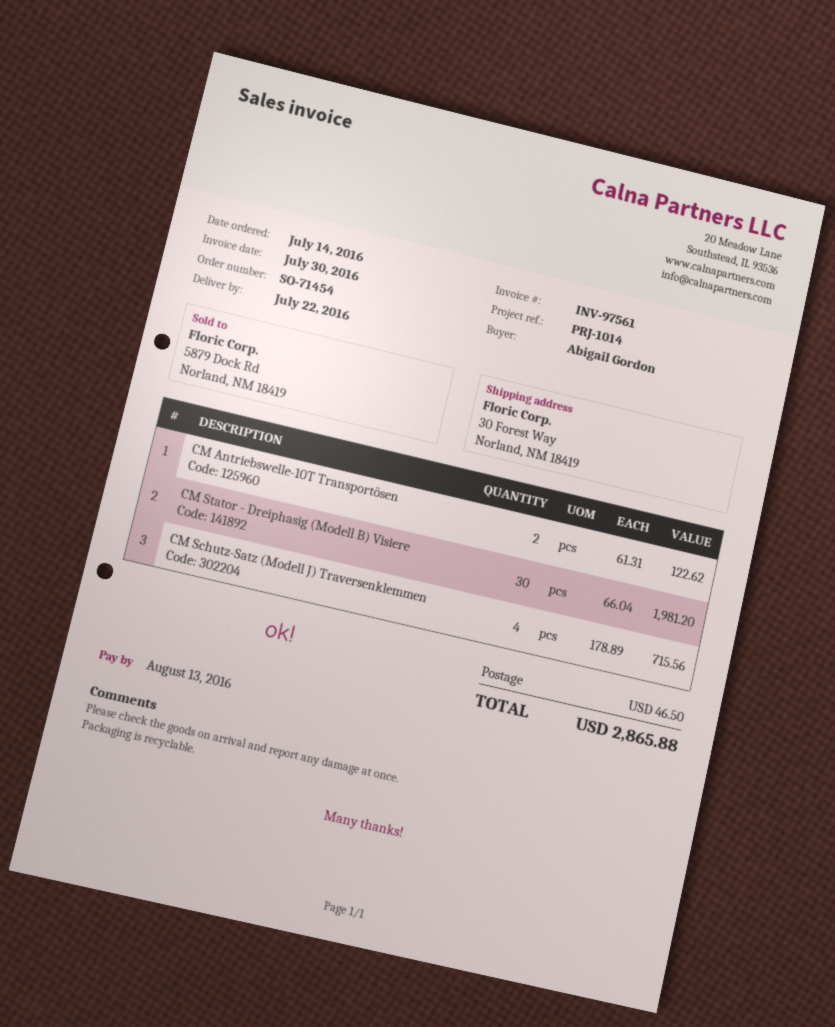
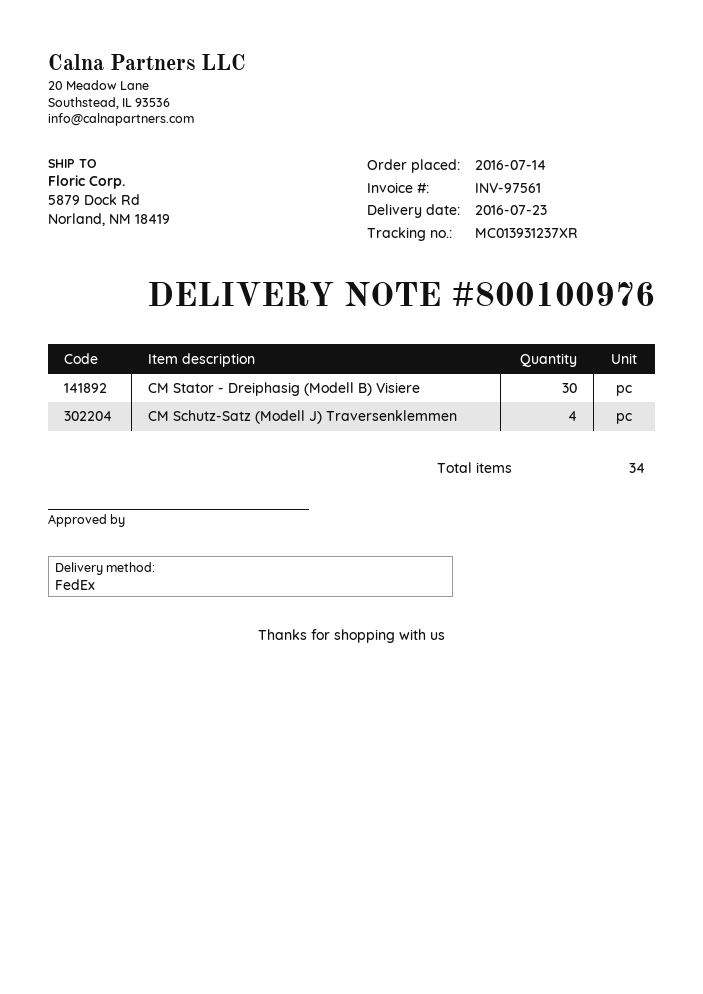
delivery date: 2016-07-22 -> 2016-07-23
ship to: 30 Forest Way, Norland, NM 18419 -> 5879 Dock Rd, Norland, NM 18419
CM Antriebswelle-10T Transportösen: 2 -> none

